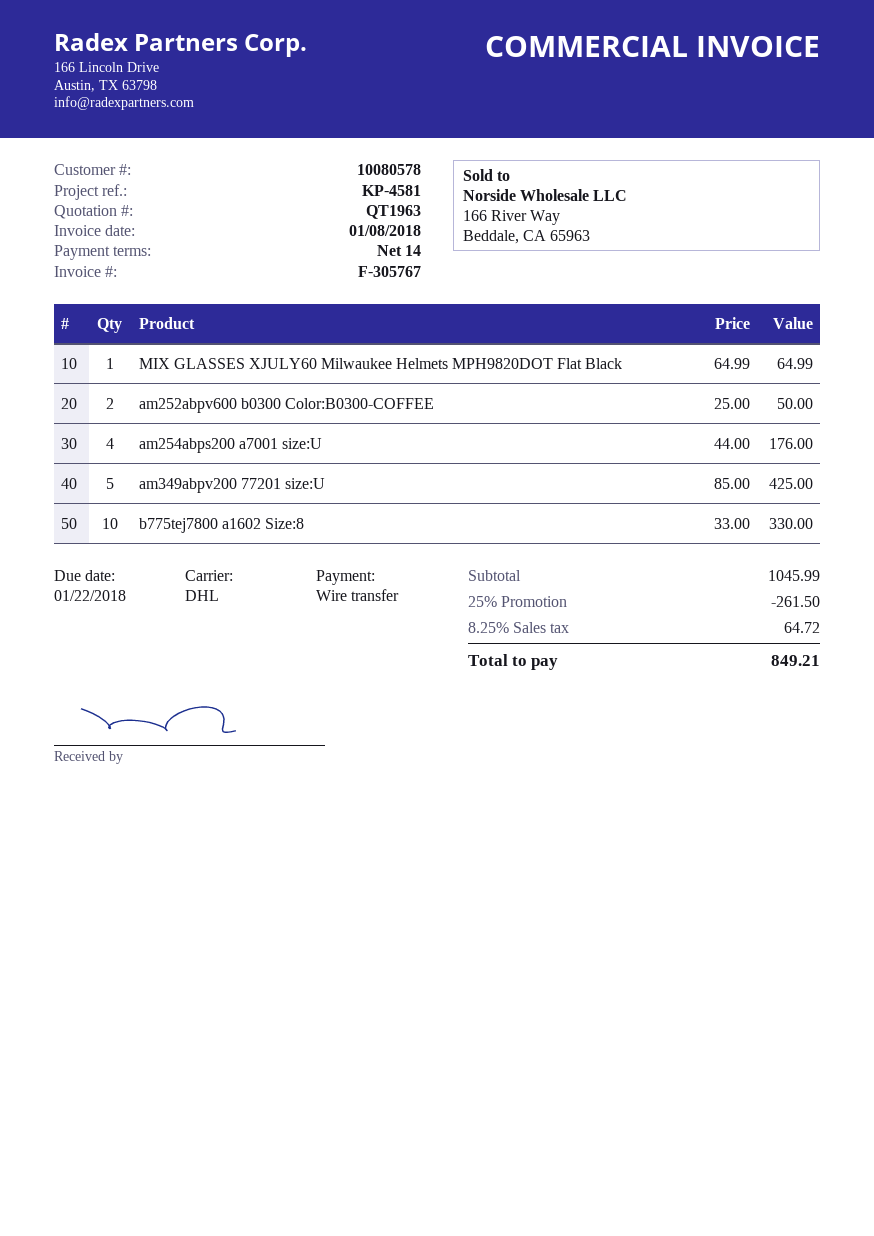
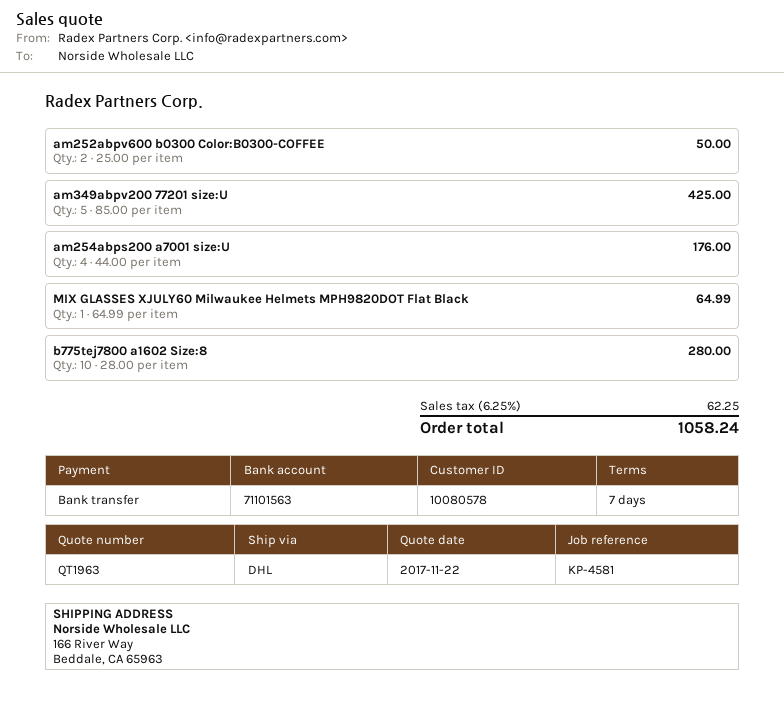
payment terms: 14 days -> 7 days
b775tej7800 a1602 Size:8: 10 x 33.00 = 330.00 -> 10 x 28.00 = 280.00
discount: 25% = 261.50 -> none
tax: 8.25% = 64.72 -> 6.25% = 62.25
total: 849.21 -> 1058.24

